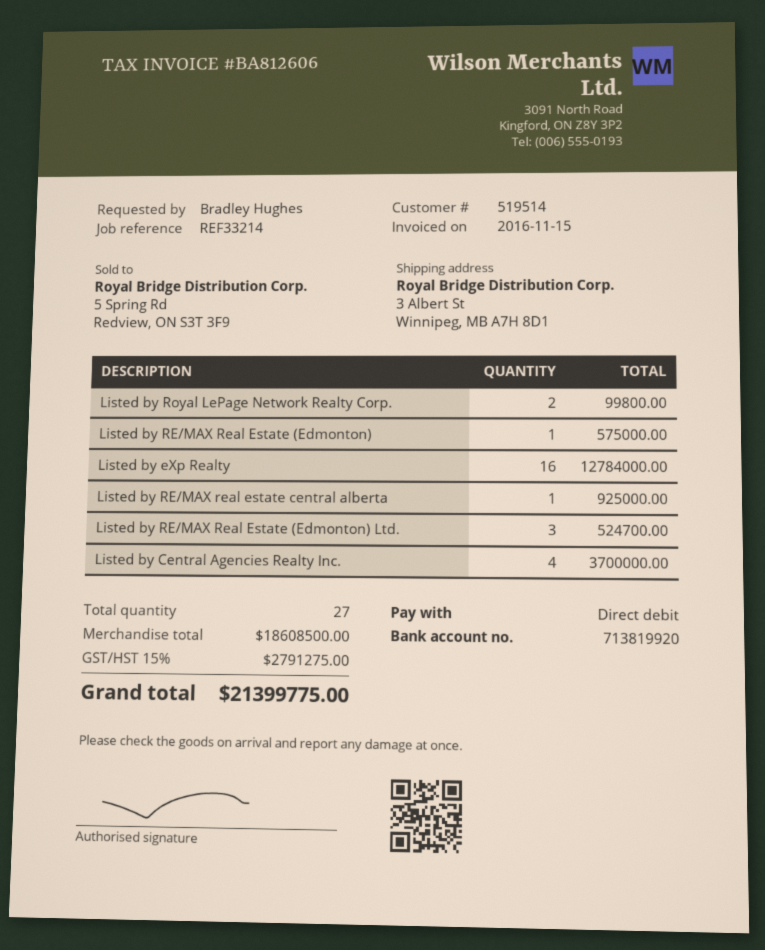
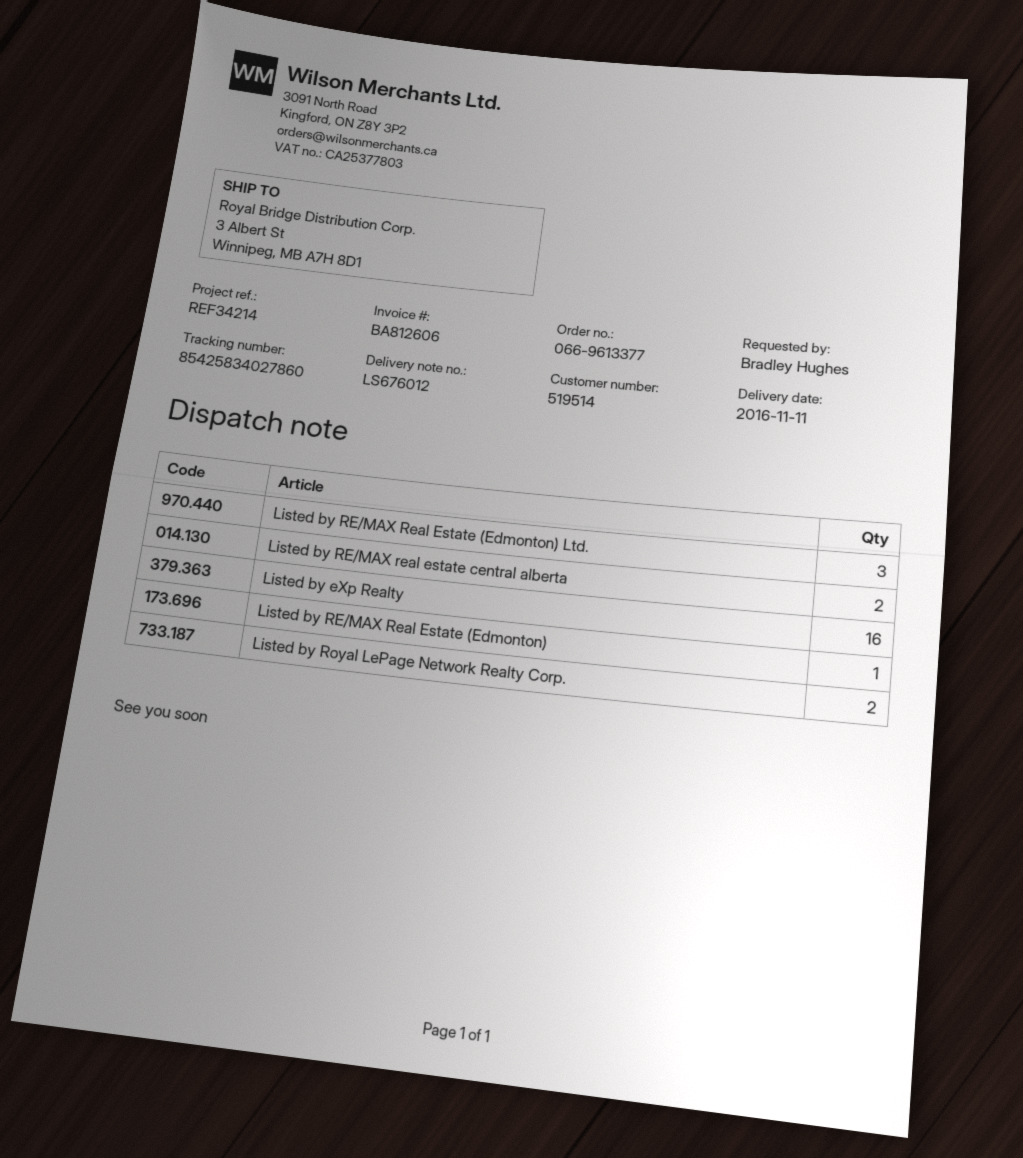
reference: REF33214 -> REF34214
Listed by RE/MAX real estate central alberta: 1 -> 2
Listed by Central Agencies Realty Inc.: 4 -> none

